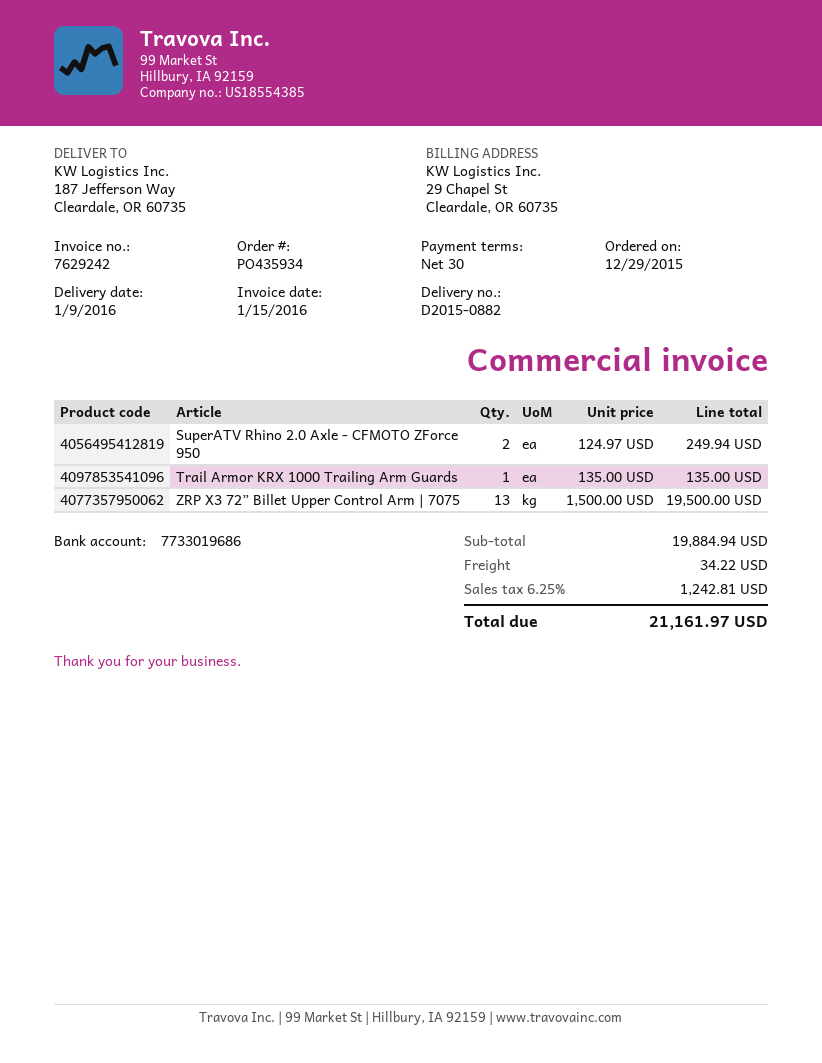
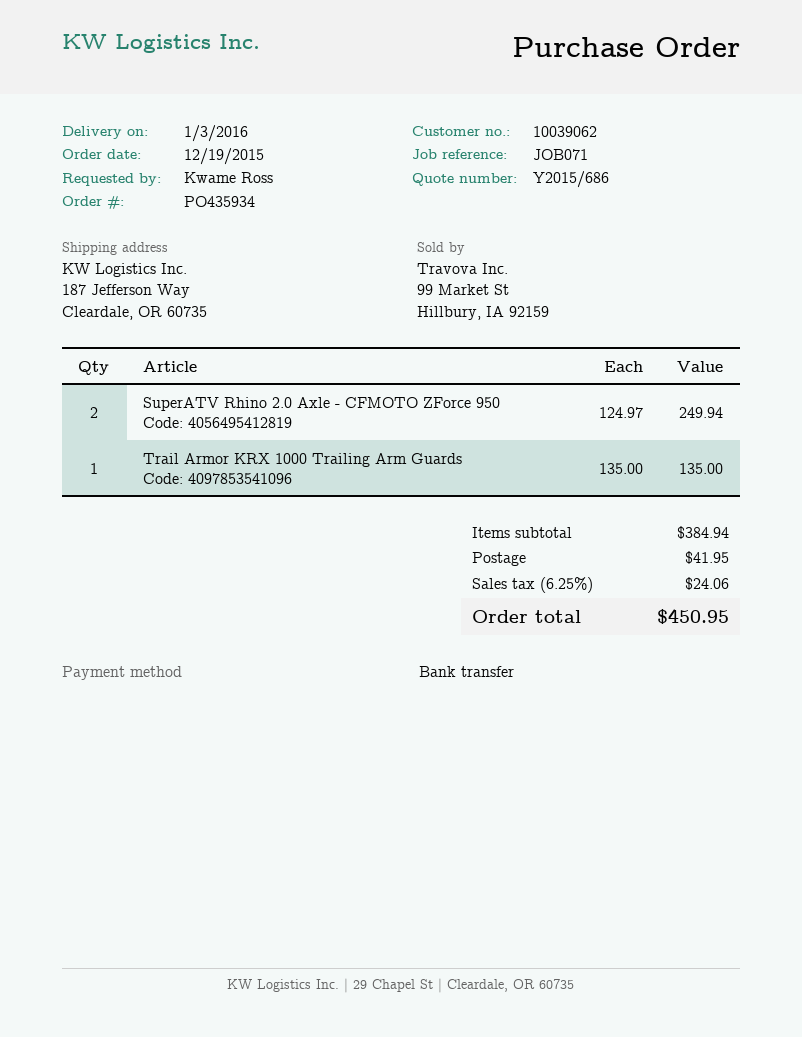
order date: 2015-12-29 -> 2015-12-19
delivery date: 2016-01-09 -> 2016-01-03
ZRP X3 72” Billet Upper Control Arm | 7075: 13 x 1500.00 = 19500.00 -> none
subtotal: 19884.94 -> 384.94
shipping: 34.22 -> 41.95
tax: 6.25% = 1242.81 -> 6.25% = 24.06
total: 21161.97 -> 450.95

